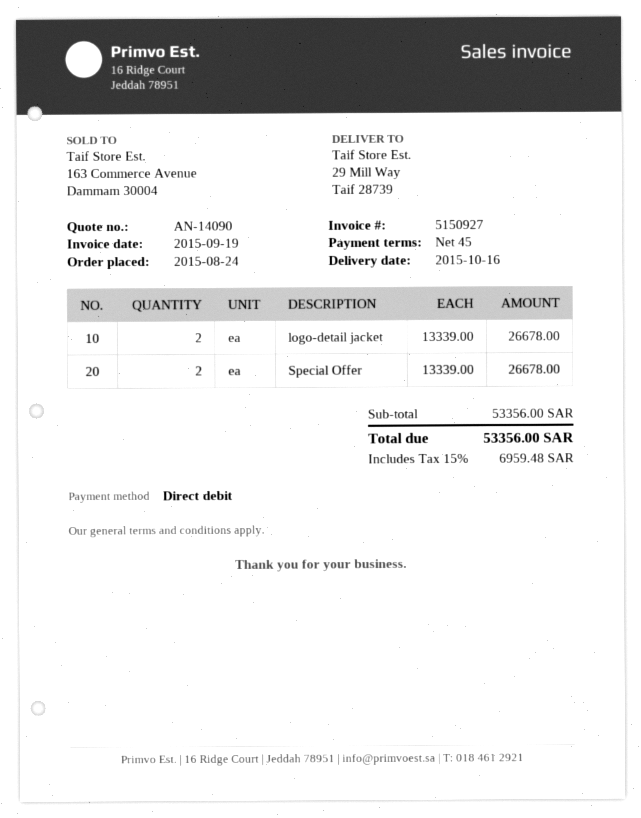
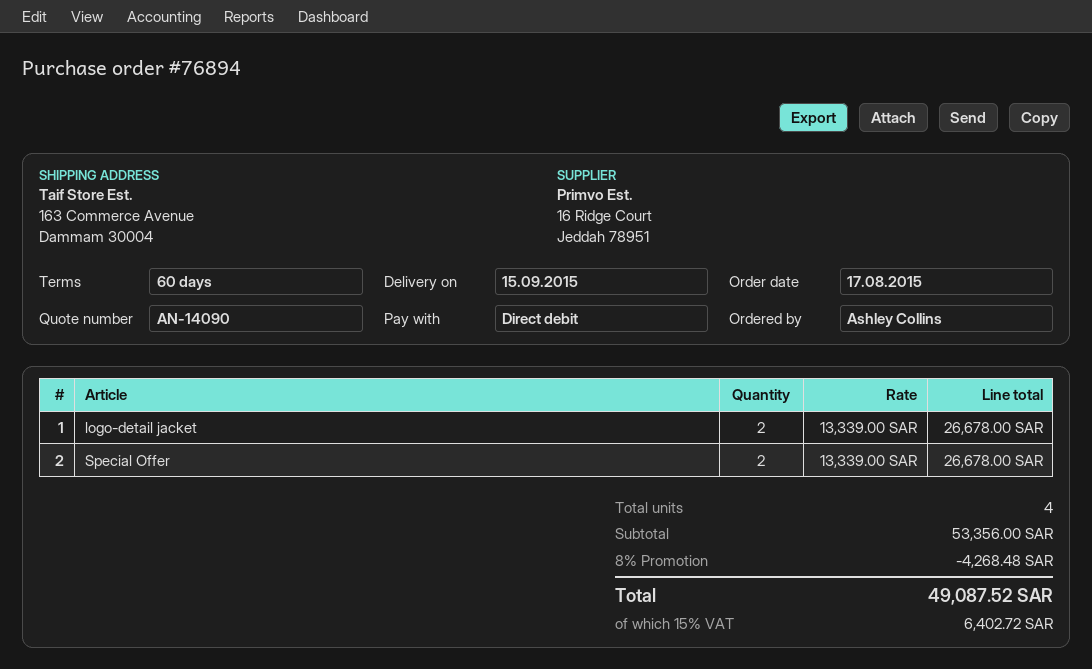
order date: 2015-08-24 -> 2015-08-17
delivery date: 2015-10-16 -> 2015-09-15
payment terms: 45 days -> 60 days
ship to: 29 Mill Way, Taif 28739 -> 163 Commerce Avenue, Dammam 30004
discount: none -> 8% = 4268.48
tax: 15% = 6959.48 -> 15% = 6402.72
total: 53356.00 -> 49087.52

